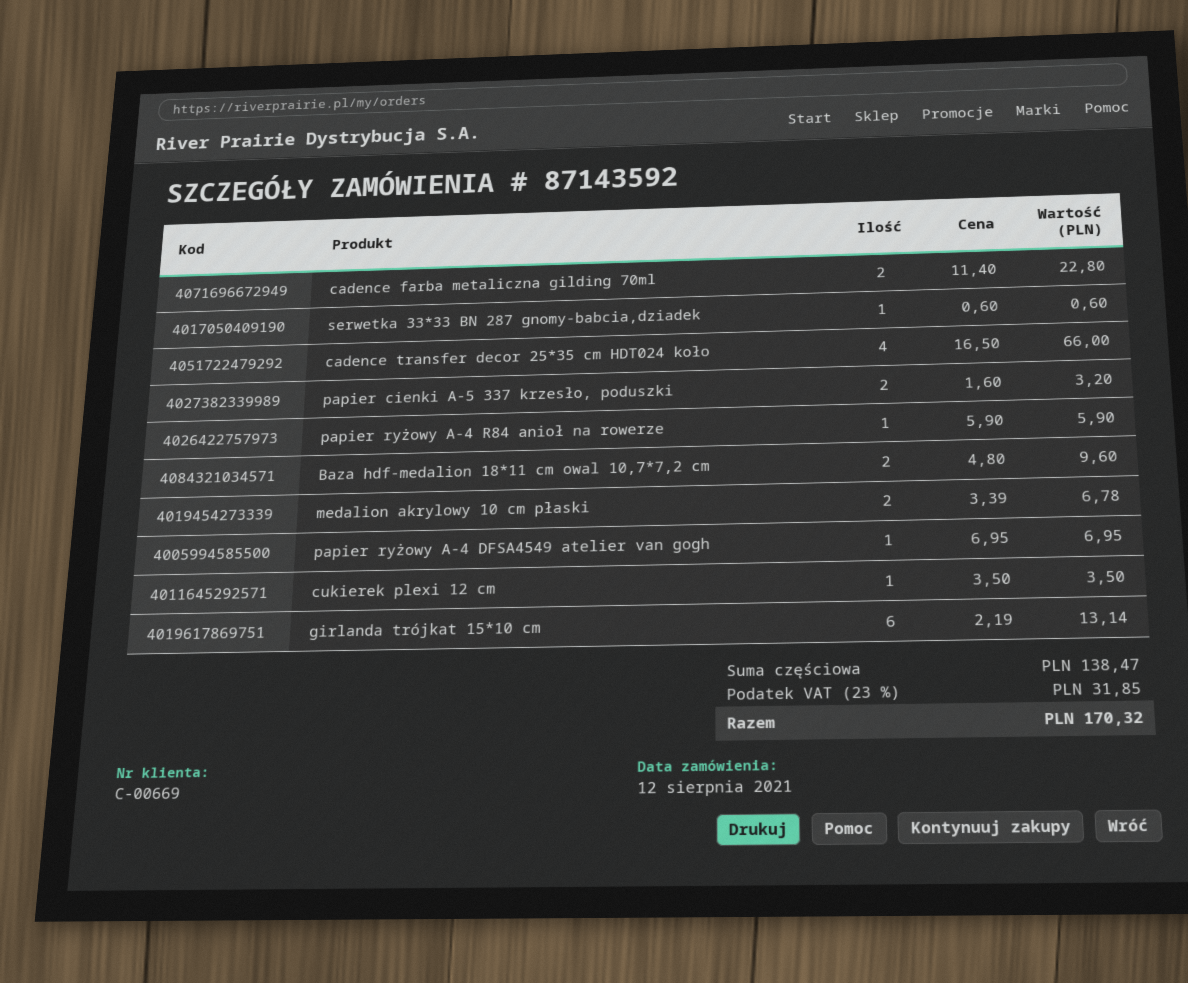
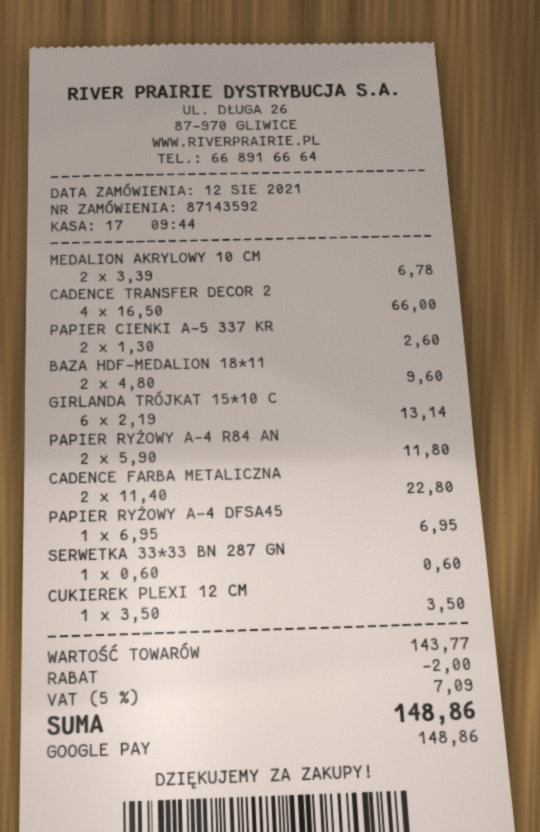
papier cienki A-5 337 krzesło, poduszki: 2 x 1.60 = 3.20 -> 2 x 1.30 = 2.60
papier ryżowy A-4 R84 anioł na rowerze: 1 x 5.90 = 5.90 -> 2 x 5.90 = 11.80
subtotal: 138.47 -> 143.77
discount: none -> 2.00
tax: 23% = 31.85 -> 5% = 7.09
total: 170.32 -> 148.86

